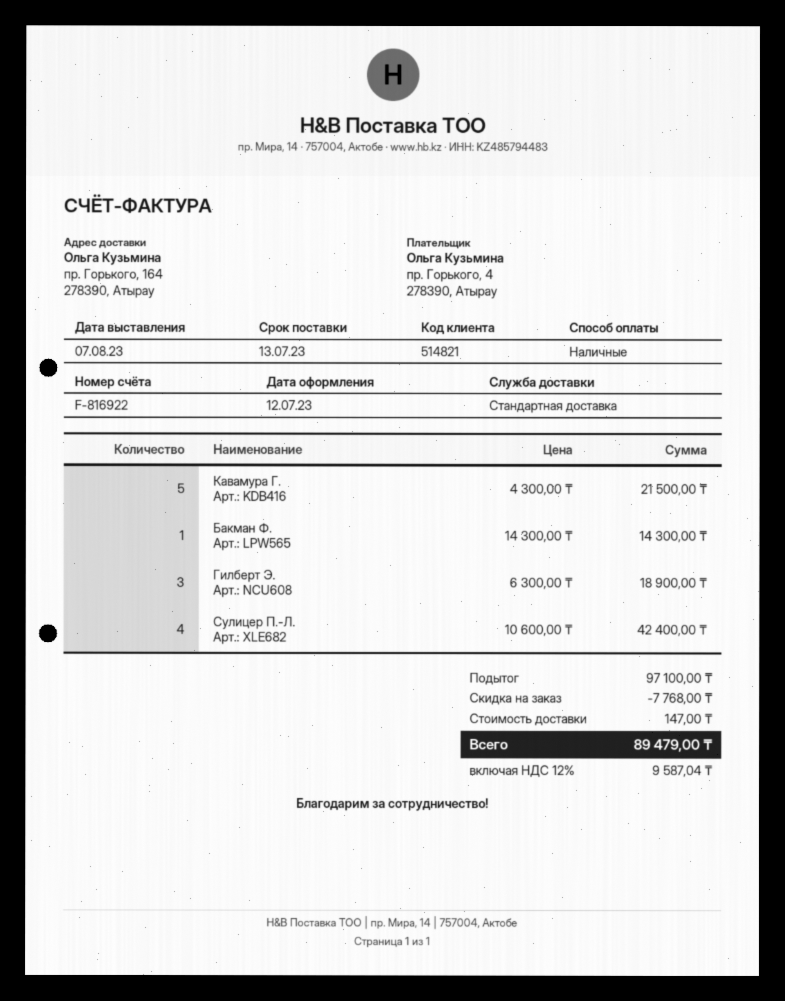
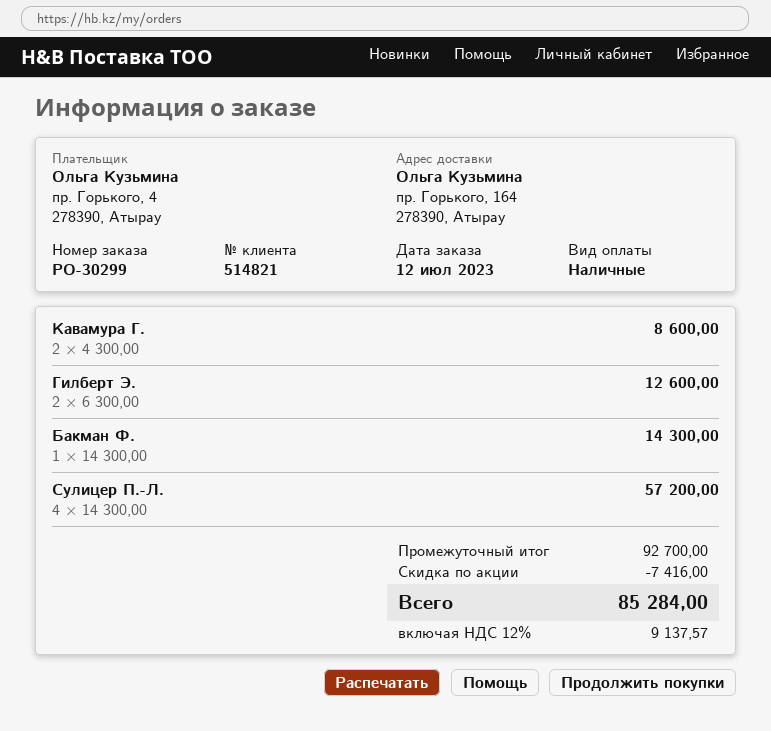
Кавамура Г.: 5 x 4300.00 = 21500.00 -> 2 x 4300.00 = 8600.00
Гилберт Э.: 3 x 6300.00 = 18900.00 -> 2 x 6300.00 = 12600.00
Сулицер П.-Л.: 4 x 10600.00 = 42400.00 -> 4 x 14300.00 = 57200.00
subtotal: 97100.00 -> 92700.00
discount: 7768.00 -> 7416.00
shipping: 147.00 -> none
tax: 12% = 9587.04 -> 12% = 9137.57
total: 89479.00 -> 85284.00

